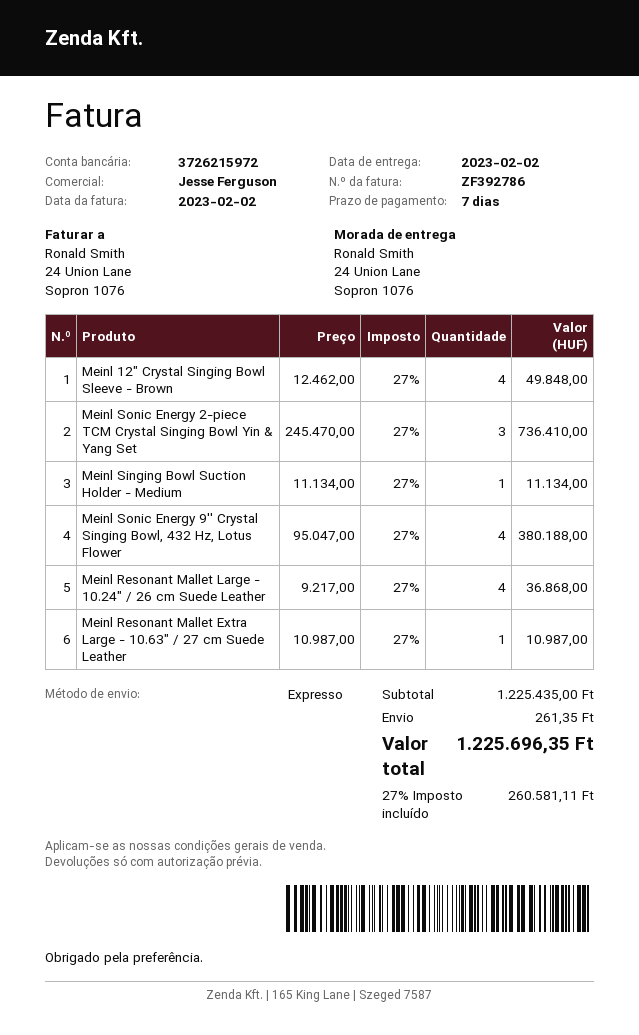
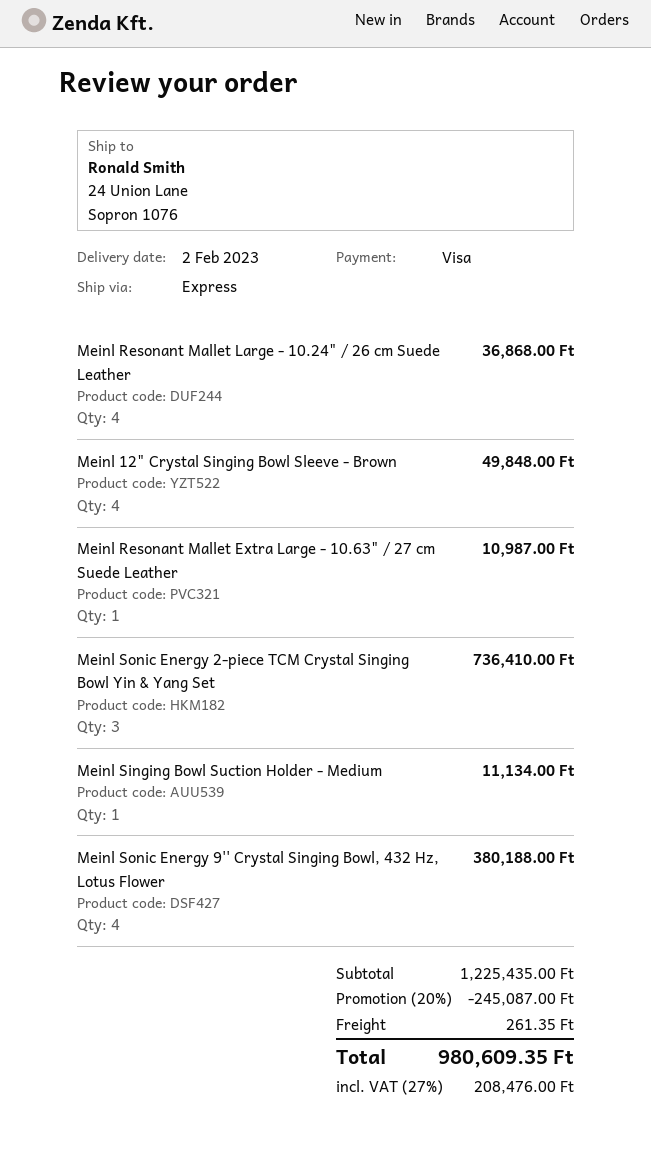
discount: none -> 20% = 245087.00
tax: 27% = 260581.11 -> 27% = 208476.00
total: 1225696.35 -> 980609.35

